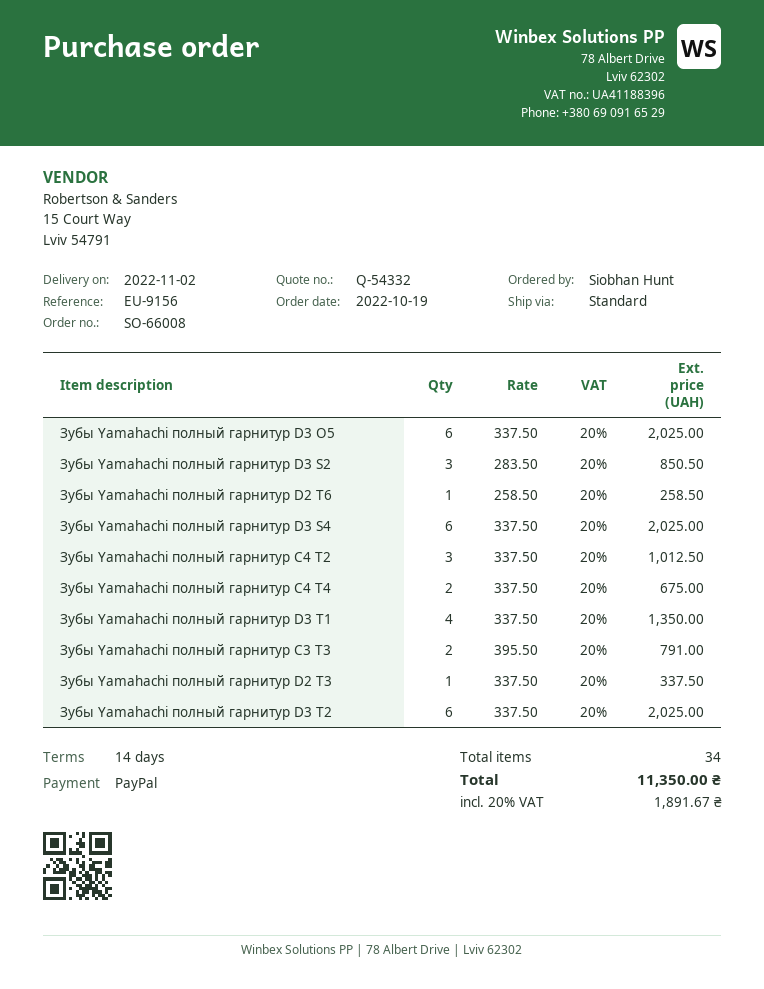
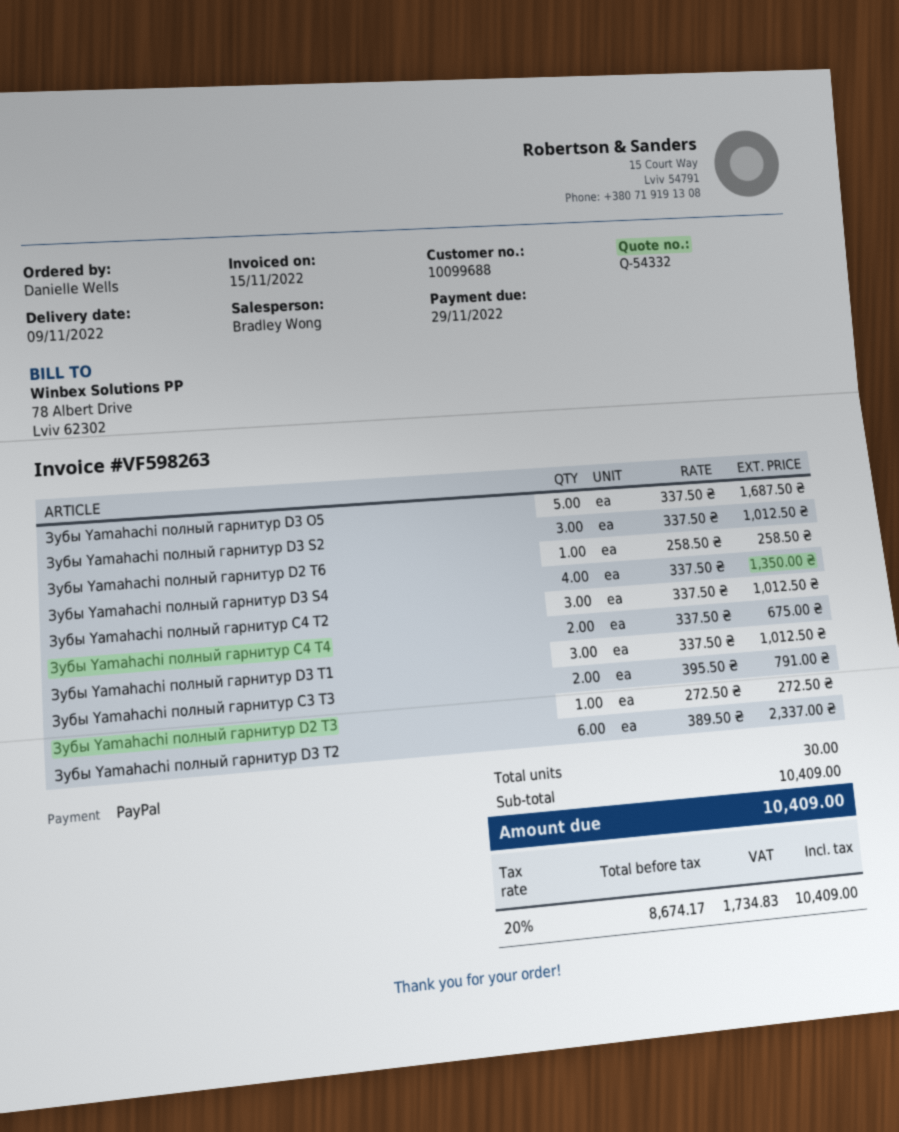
delivery date: 2022-11-02 -> 2022-11-09
ordered by: Siobhan Hunt -> Danielle Wells
Зубы Yamahachi полный гарнитур D3 O5: 6 x 337.50 = 2025.00 -> 5 x 337.50 = 1687.50
Зубы Yamahachi полный гарнитур D3 S2: 3 x 283.50 = 850.50 -> 3 x 337.50 = 1012.50
Зубы Yamahachi полный гарнитур D3 S4: 6 x 337.50 = 2025.00 -> 4 x 337.50 = 1350.00
Зубы Yamahachi полный гарнитур D3 T1: 4 x 337.50 = 1350.00 -> 3 x 337.50 = 1012.50
Зубы Yamahachi полный гарнитур D2 T3: 1 x 337.50 = 337.50 -> 1 x 272.50 = 272.50
Зубы Yamahachi полный гарнитур D3 T2: 6 x 337.50 = 2025.00 -> 6 x 389.50 = 2337.00
total quantity: 34 -> 30
tax: 20% = 1891.67 -> 20% = 1734.83
total: 11350.00 -> 10409.00

